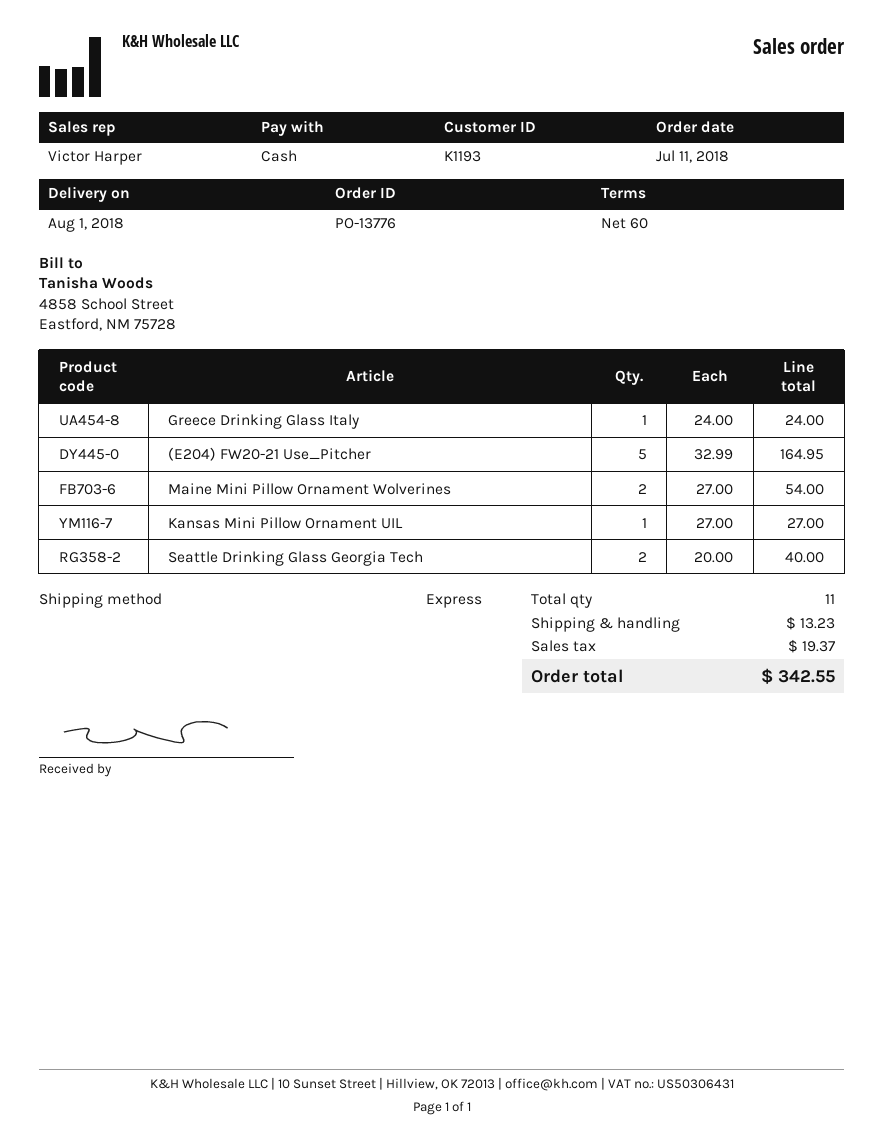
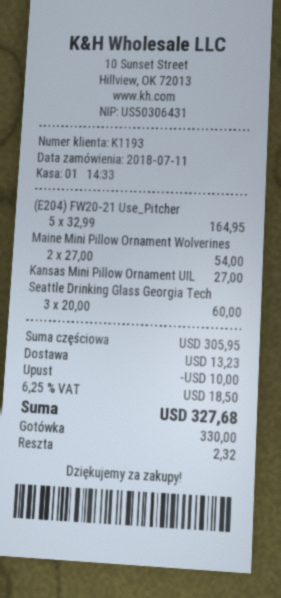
Greece Drinking Glass Italy: 1 x 24.00 = 24.00 -> none
Seattle Drinking Glass Georgia Tech: 2 x 20.00 = 40.00 -> 3 x 20.00 = 60.00
discount: none -> 10.00
tax: 19.37 -> 18.50
total: 342.55 -> 327.68

